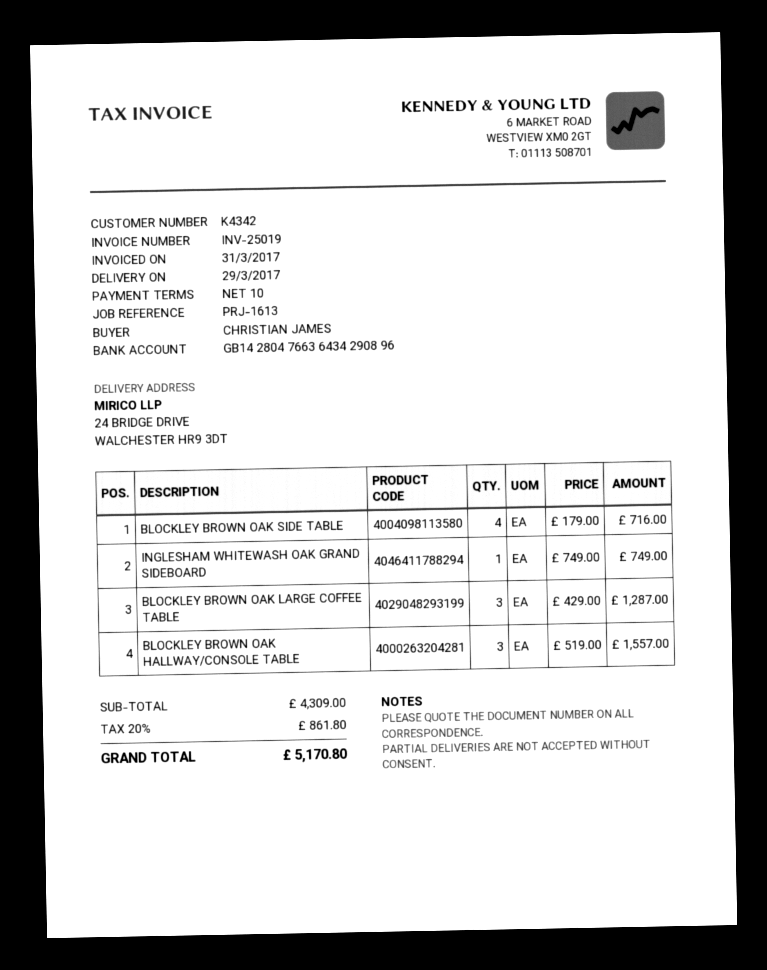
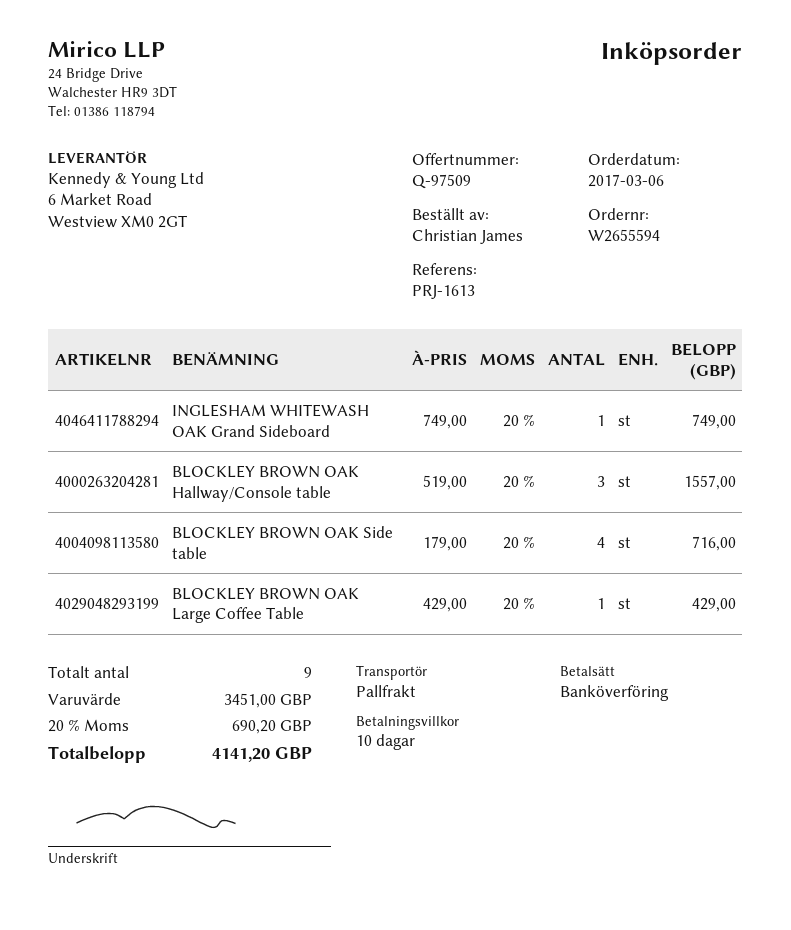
BLOCKLEY BROWN OAK LARGE COFFEE TABLE: 3 x 429.00 = 1287.00 -> 1 x 429.00 = 429.00
subtotal: 4309.00 -> 3451.00
tax: 20% = 861.80 -> 20% = 690.20
total: 5170.80 -> 4141.20

